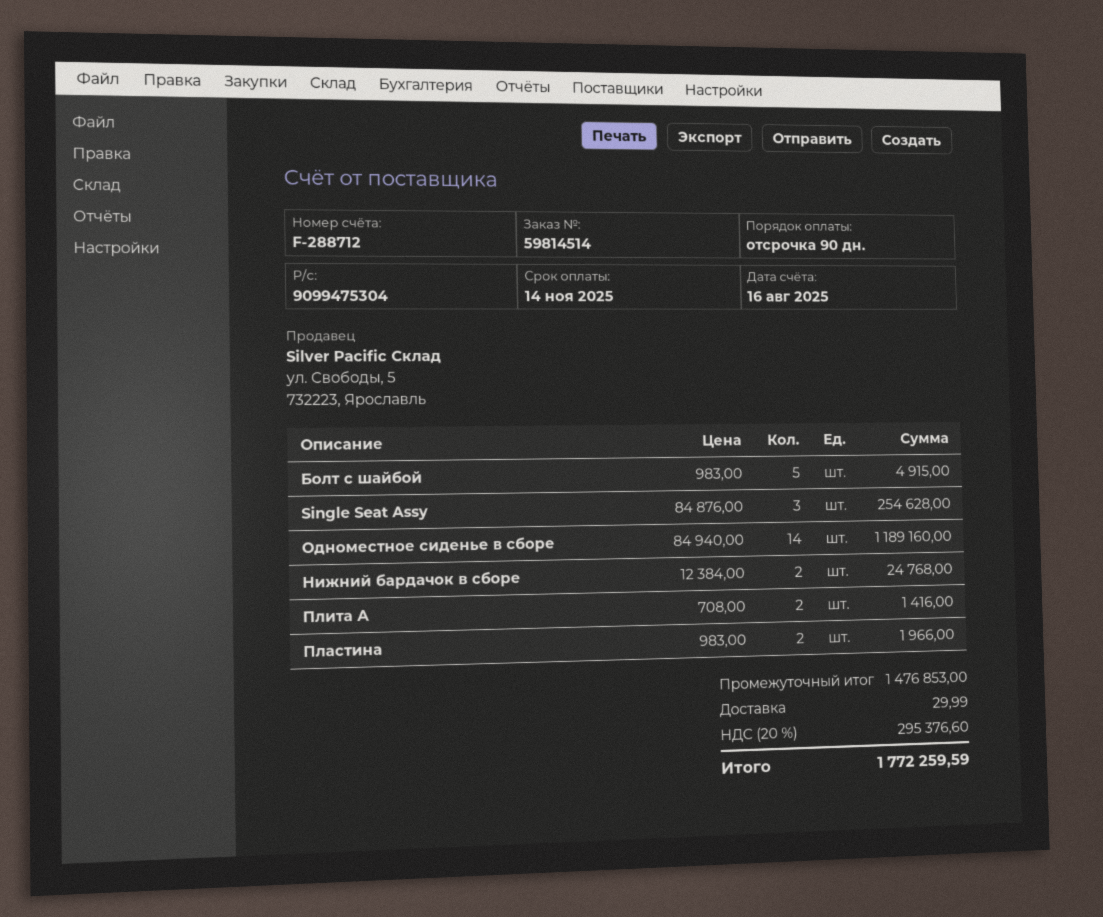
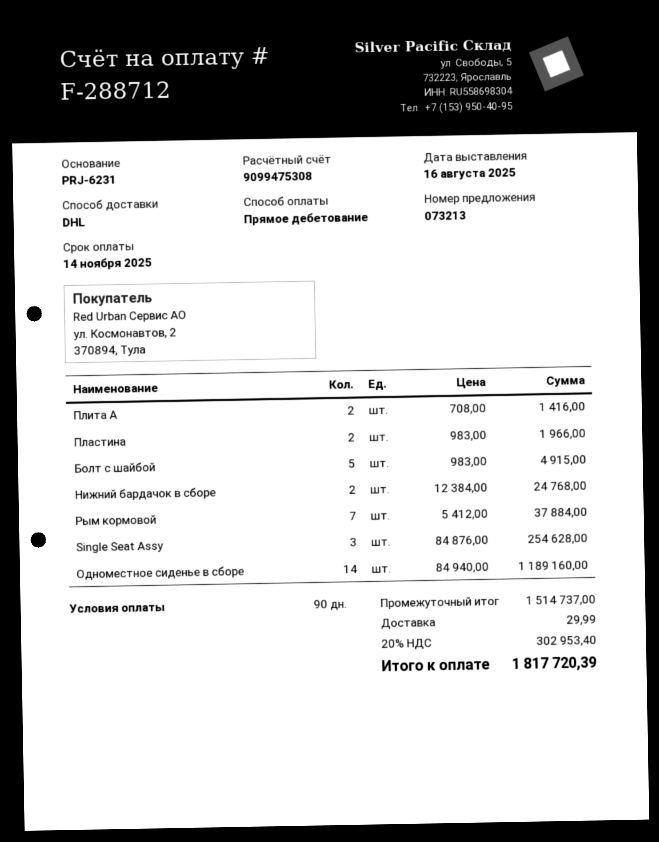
bank account: 9099475304 -> 9099475308
Рым кормовой: none -> 7 x 5412.00 = 37884.00
subtotal: 1476853.00 -> 1514737.00
tax: 20% = 295376.60 -> 20% = 302953.40
total: 1772259.59 -> 1817720.39

